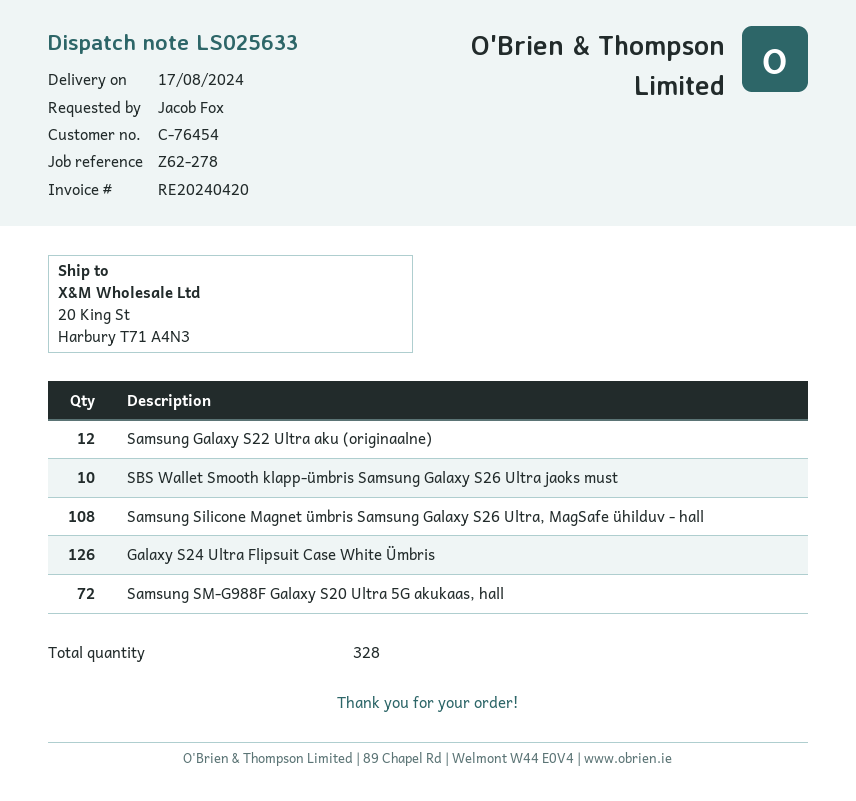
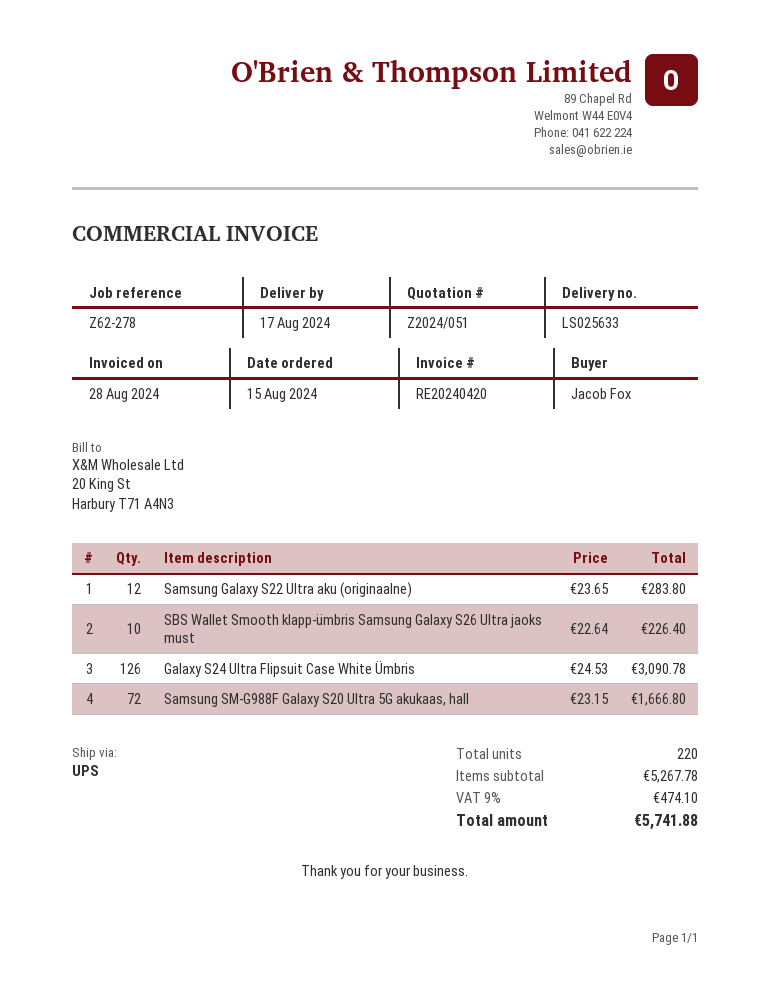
Samsung Silicone Magnet ümbris Samsung Galaxy S26 Ultra, MagSafe ühilduv - hall: 108 -> none
total quantity: 328 -> 220

